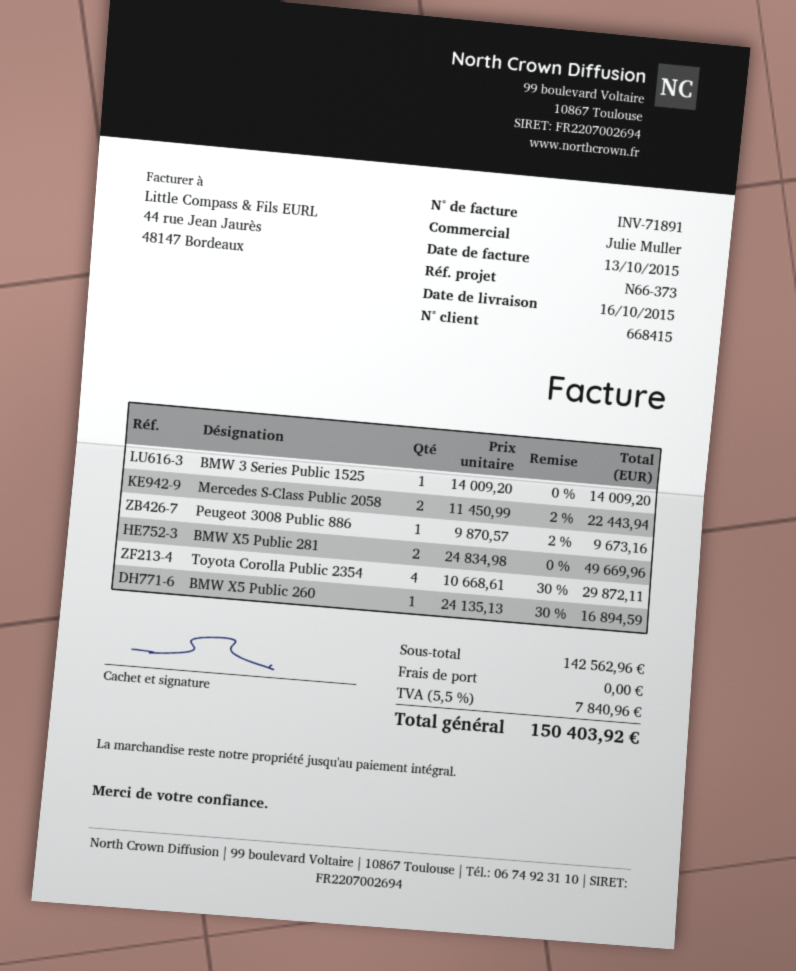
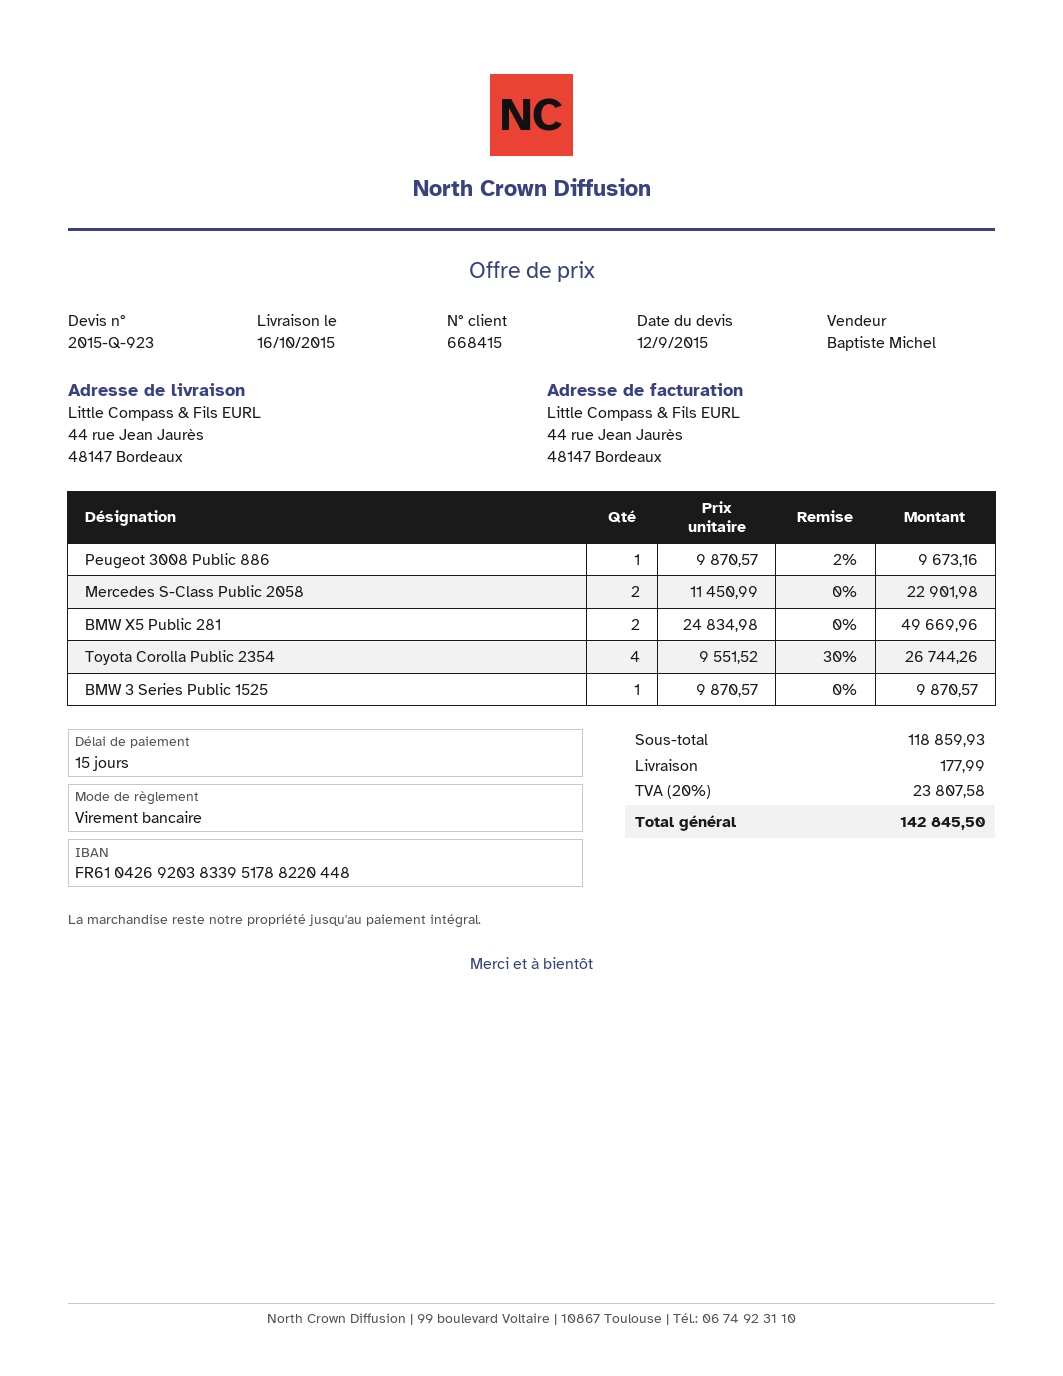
sales rep: Julie Muller -> Baptiste Michel
BMW 3 Series Public 1525: 1 x 14009.20 = 14009.20 -> 1 x 9870.57 = 9870.57
Mercedes S-Class Public 2058: 2 x 11450.99 - 2% = 22443.94 -> 2 x 11450.99 = 22901.98
Toyota Corolla Public 2354: 4 x 10668.61 - 30% = 29872.11 -> 4 x 9551.52 - 30% = 26744.26
BMW X5 Public 260: 1 x 24135.13 - 30% = 16894.59 -> none
subtotal: 142562.96 -> 118859.93
shipping: 0.00 -> 177.99
tax: 5.5% = 7840.96 -> 20% = 23807.58
total: 150403.92 -> 142845.50

